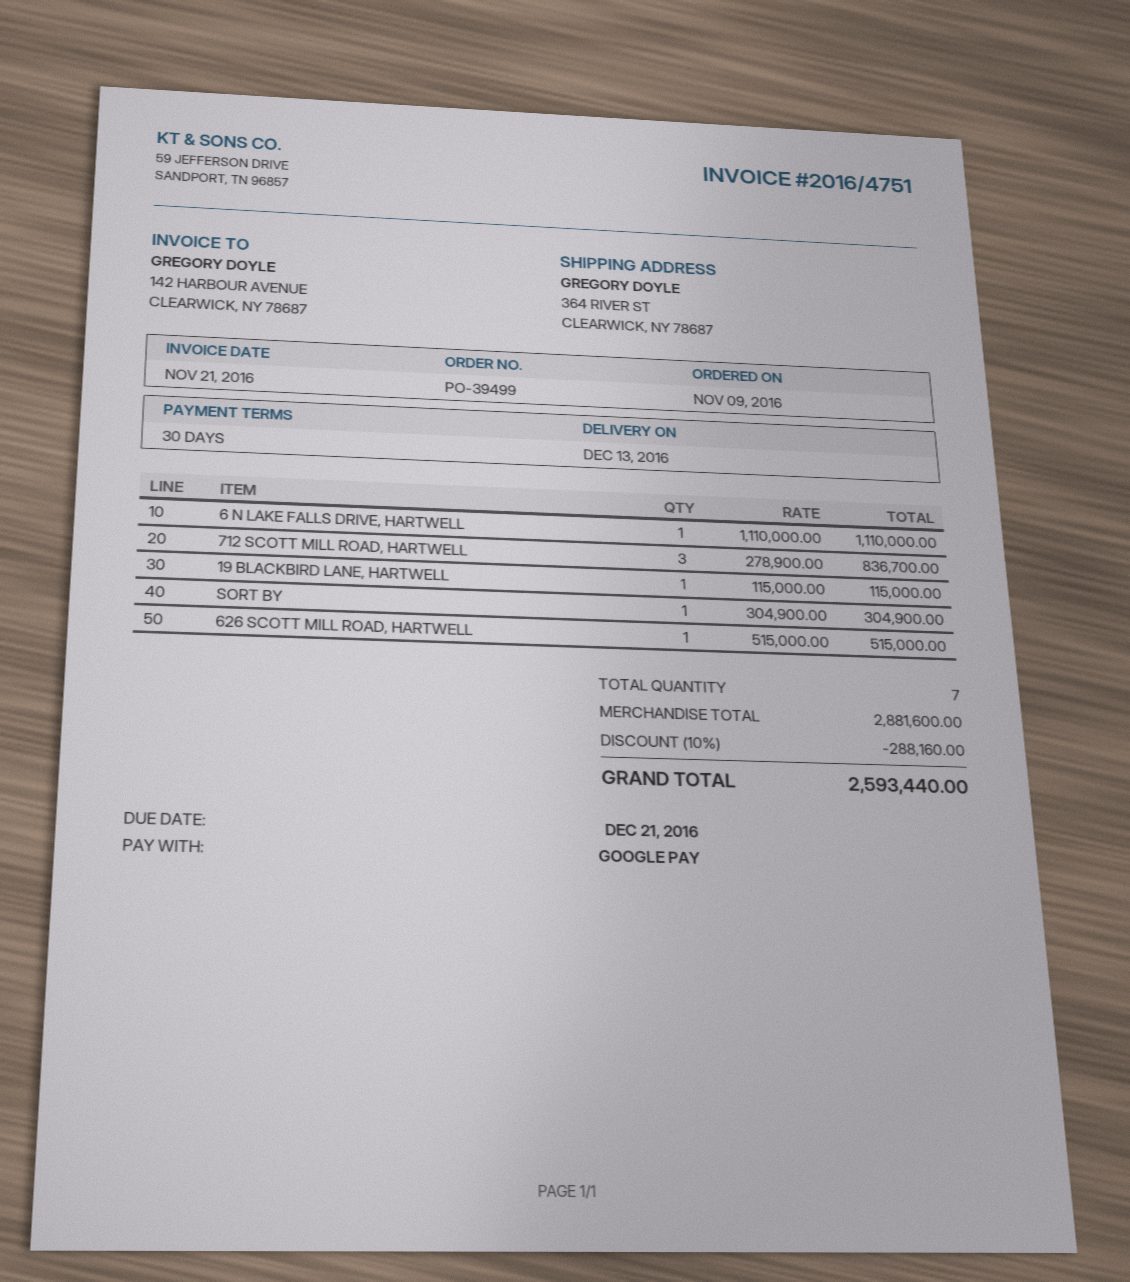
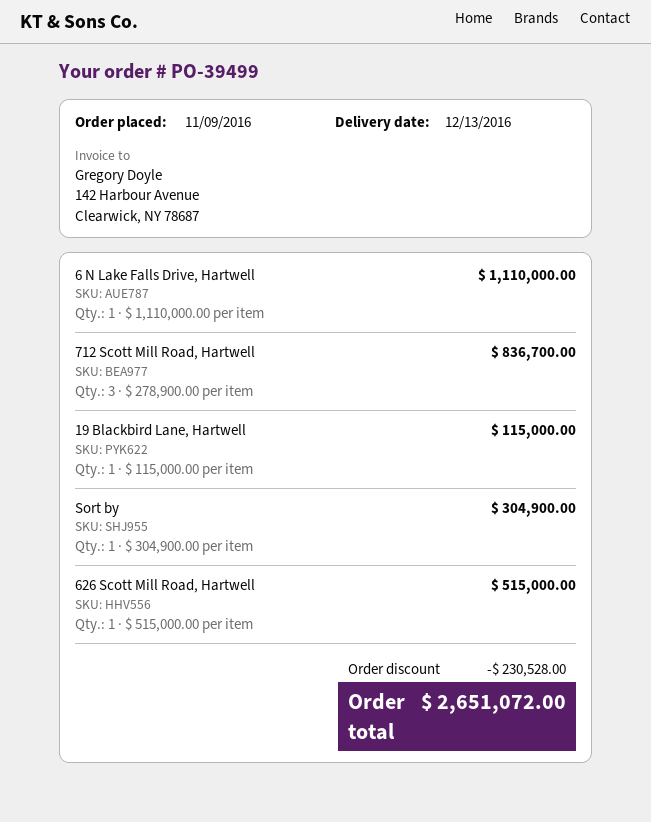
discount: 288160.00 -> 230528.00
total: 2593440.00 -> 2651072.00

